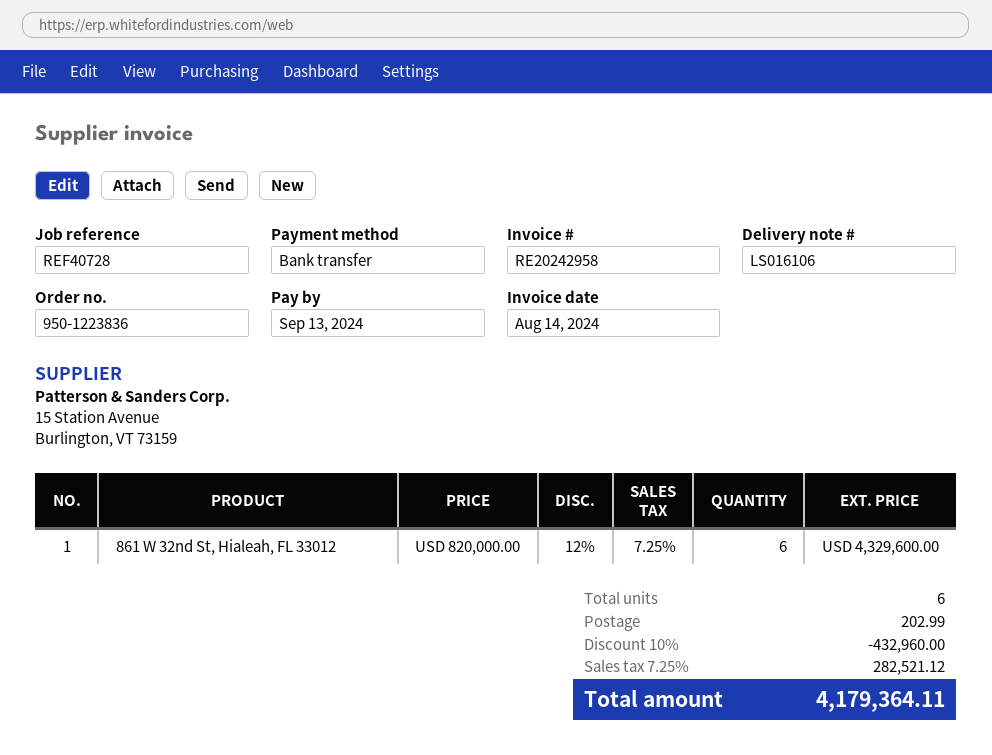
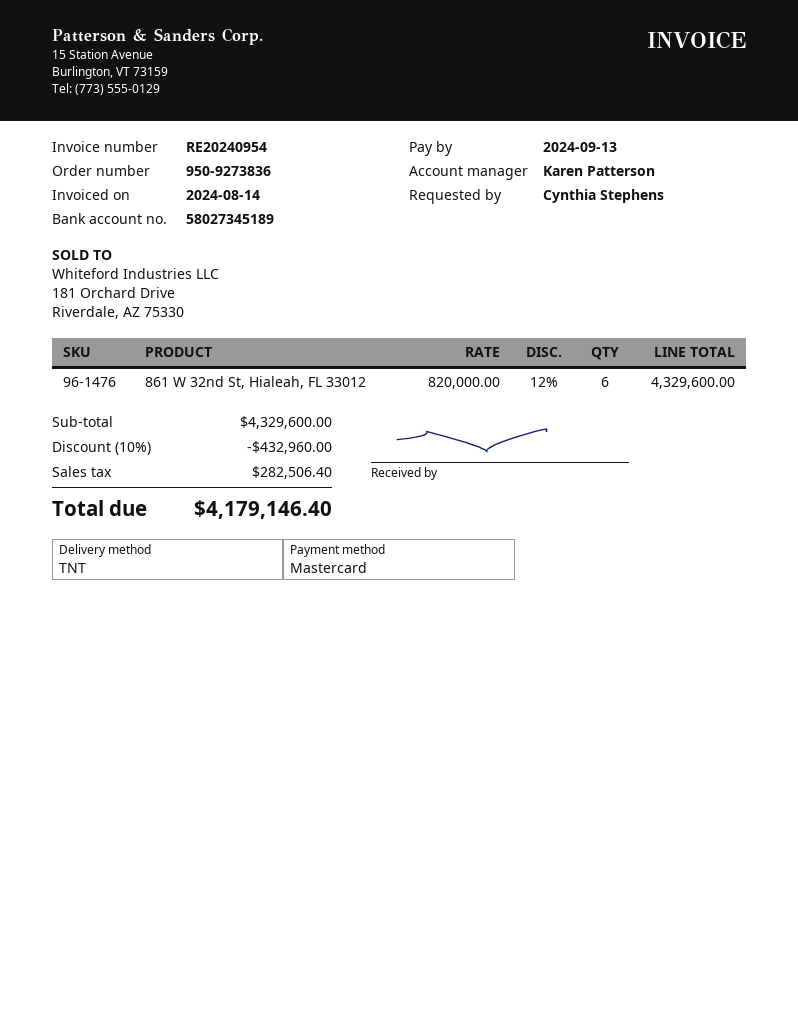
order number: 950-1223836 -> 950-9273836
invoice number: RE20242958 -> RE20240954
payment method: bank transfer -> Mastercard
shipping: 202.99 -> none
tax: 282521.12 -> 282506.40
total: 4179364.11 -> 4179146.40

